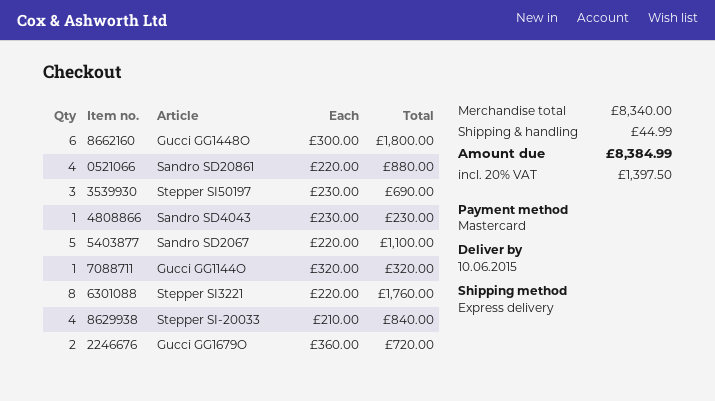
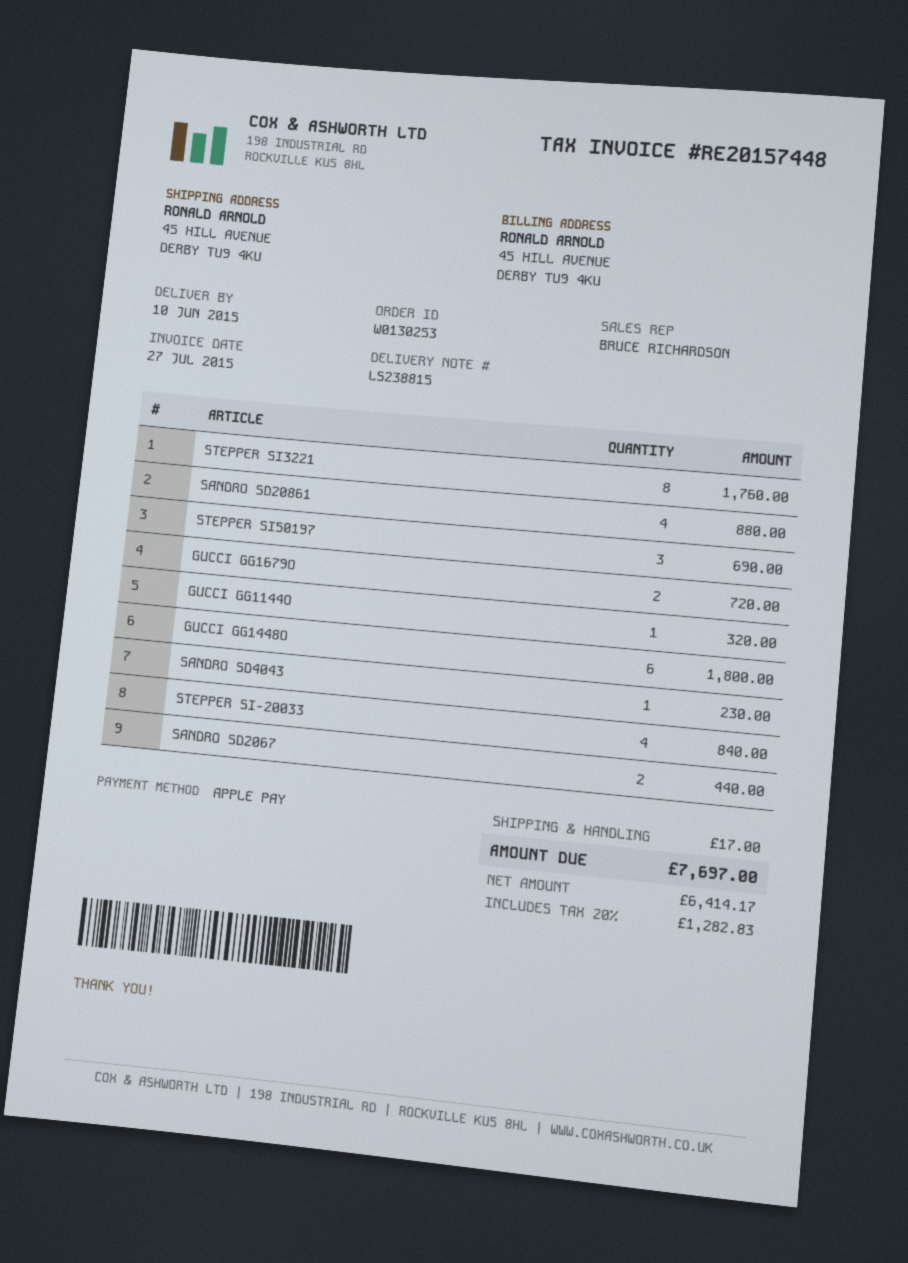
payment method: Mastercard -> Apple Pay
Sandro SD2067: 5 for 1100.00 -> 2 for 440.00
shipping: 44.99 -> 17.00
tax: 20% = 1397.50 -> 20% = 1282.83
total: 8384.99 -> 7697.00

